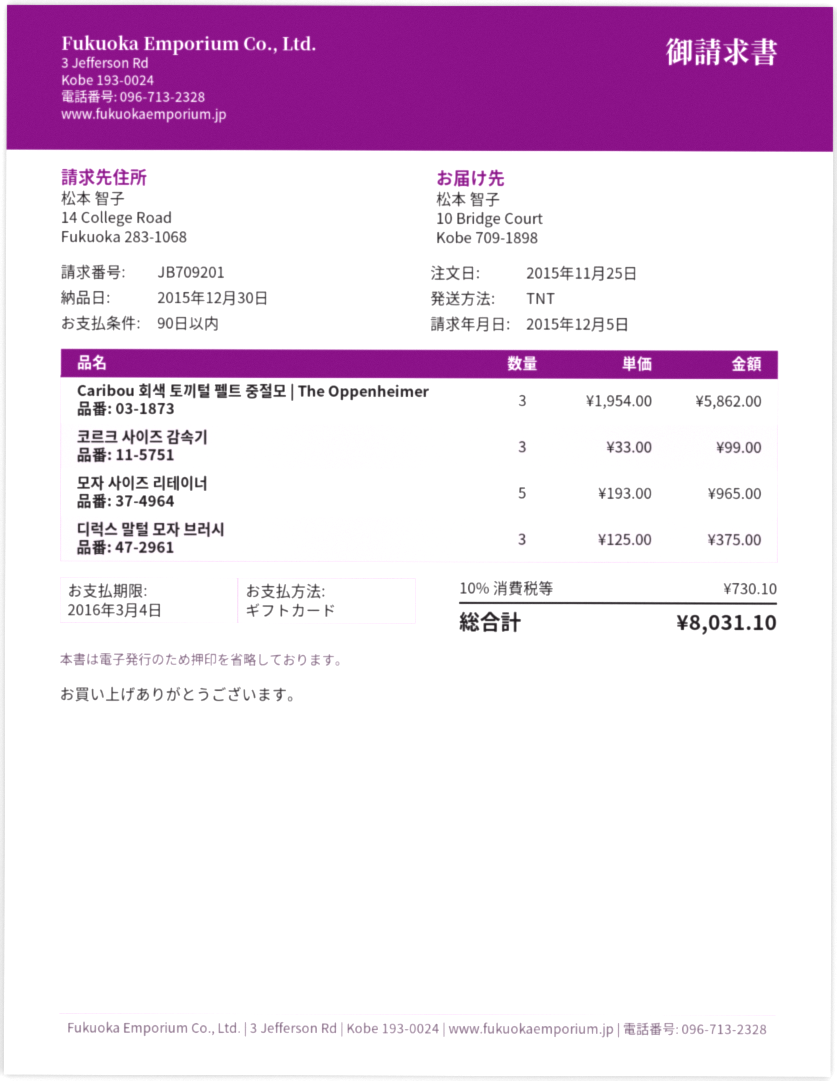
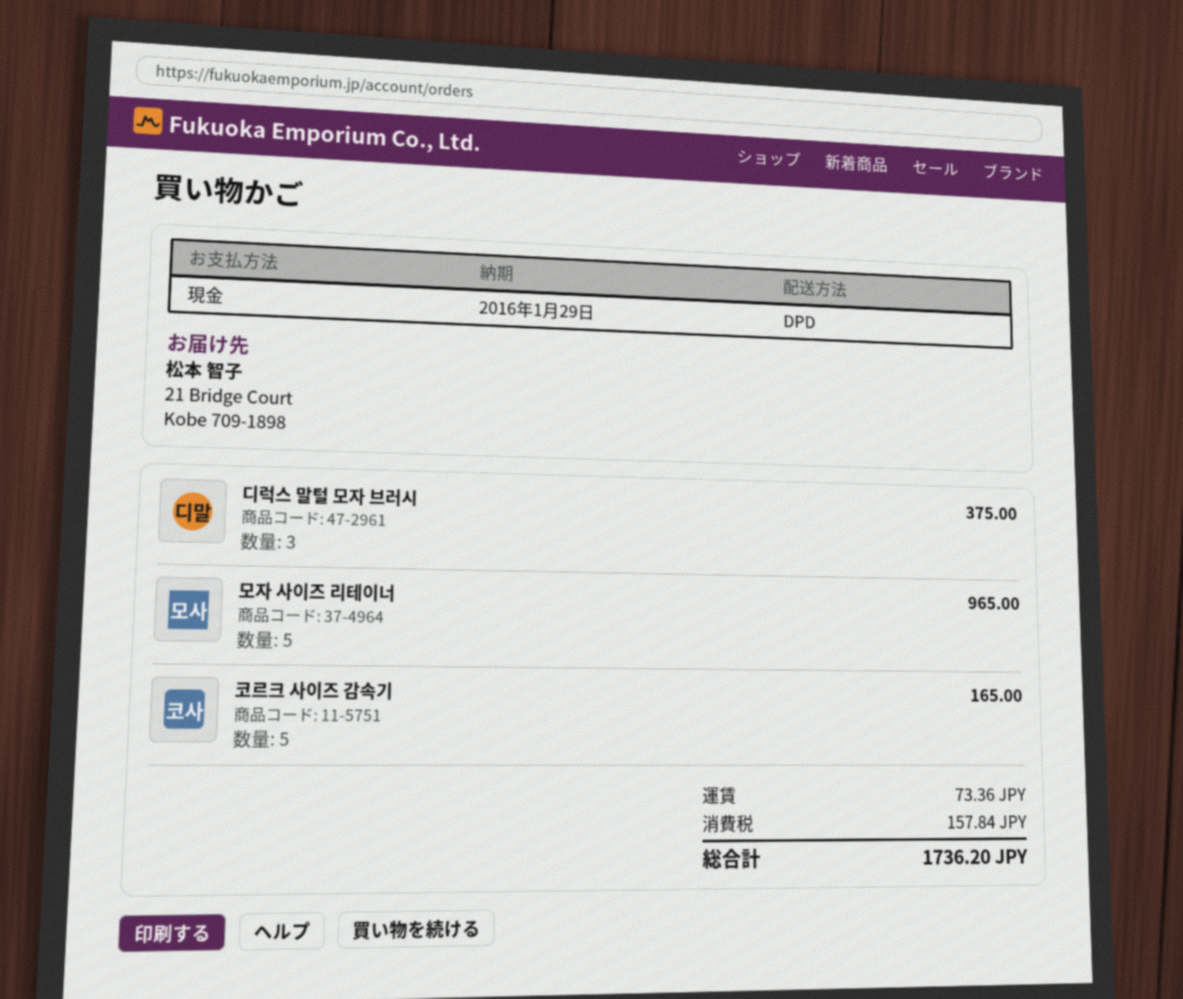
delivery date: 2015-12-30 -> 2016-01-29
payment method: gift card -> cash
shipping method: TNT -> DPD
ship to: 10 Bridge Court, Kobe 709-1898 -> 21 Bridge Court, Kobe 709-1898
Caribou 회색 토끼털 펠트 중절모 | The Oppenheimer: 3 for 5862.00 -> none
코르크 사이즈 감속기: 3 for 99.00 -> 5 for 165.00
shipping: none -> 73.36
tax: 730.10 -> 157.84
total: 8031.10 -> 1736.20

